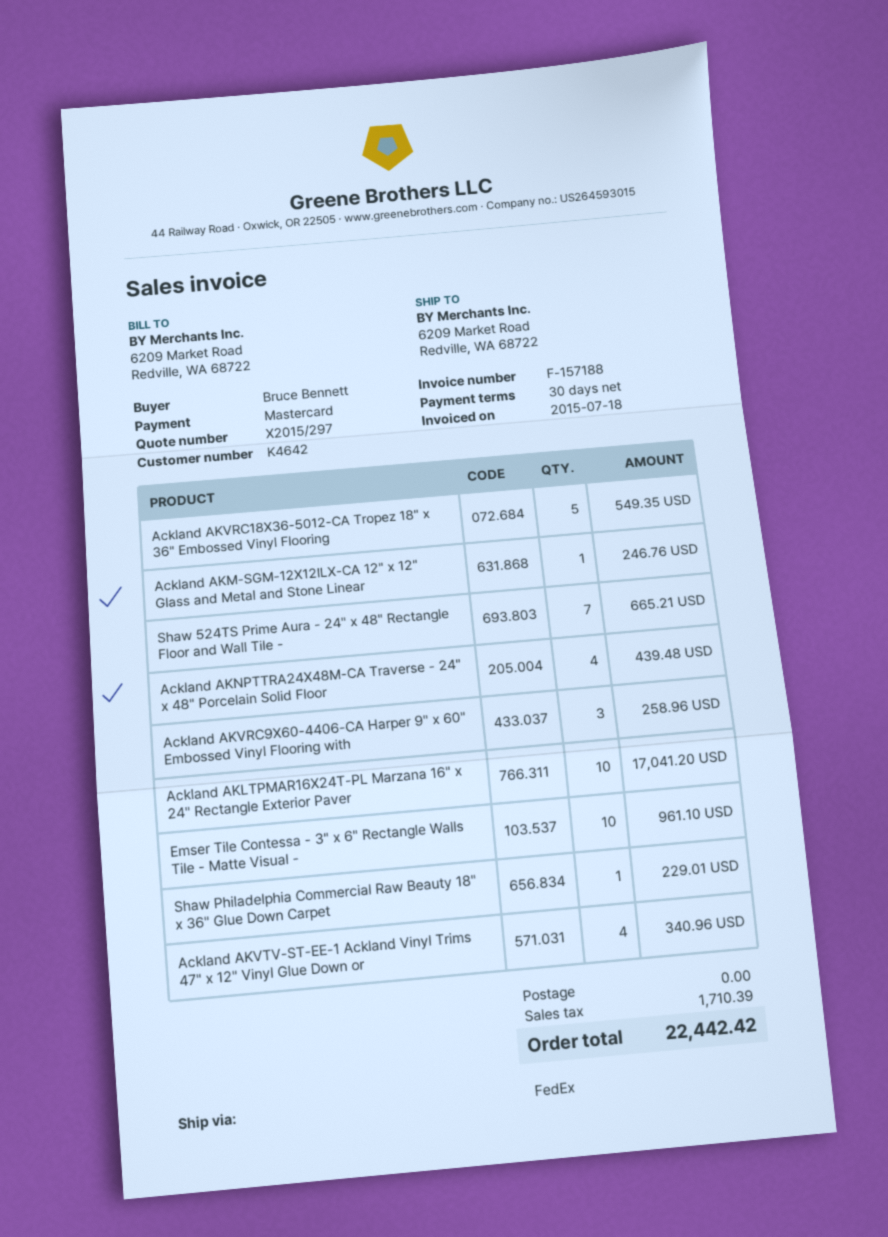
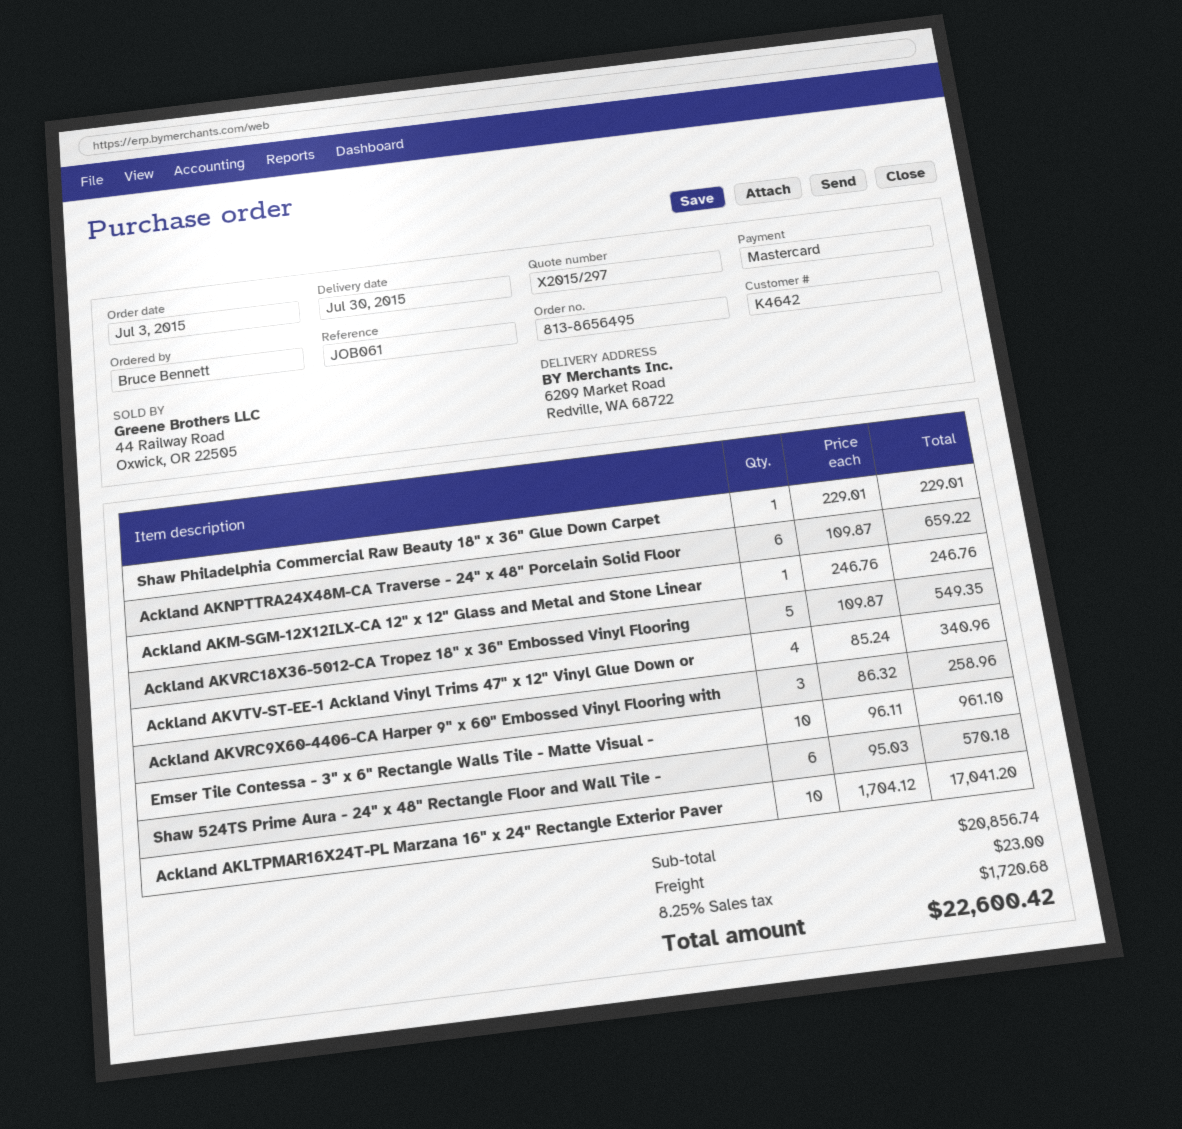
Shaw 524TS Prime Aura - 24" x 48" Rectangle Floor and Wall Tile -: 7 for 665.21 -> 6 for 570.18
Ackland AKNPTTRA24X48M-CA Traverse - 24" x 48" Porcelain Solid Floor: 4 for 439.48 -> 6 for 659.22
shipping: 0.00 -> 23.00
tax: 1710.39 -> 1720.68
total: 22442.42 -> 22600.42

